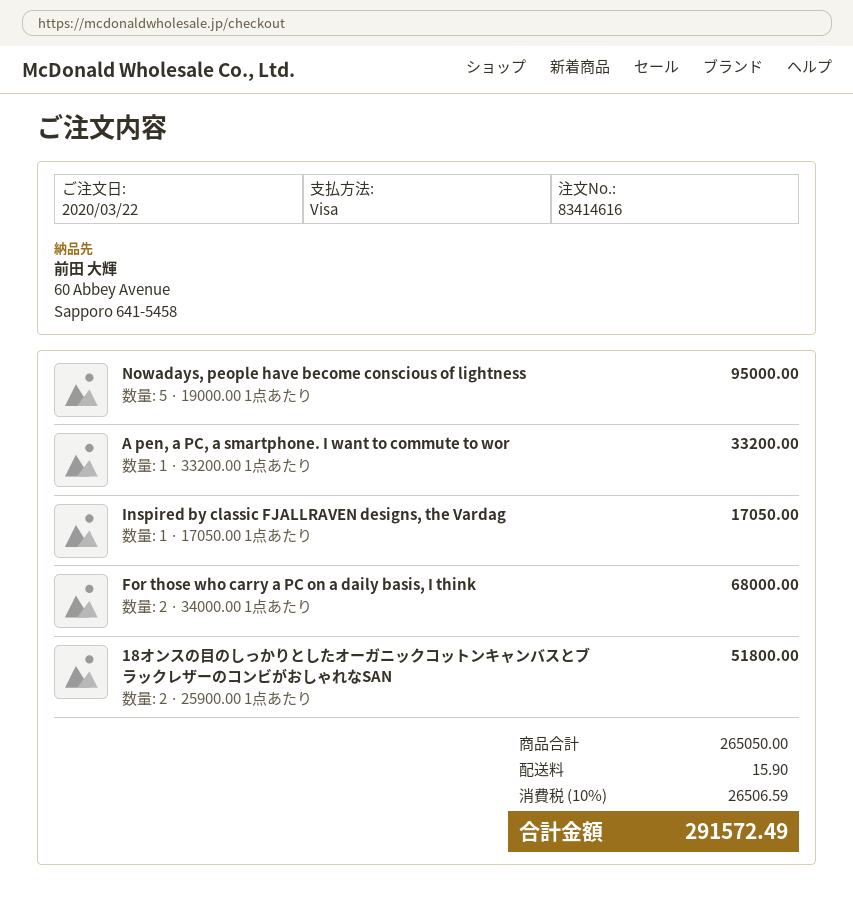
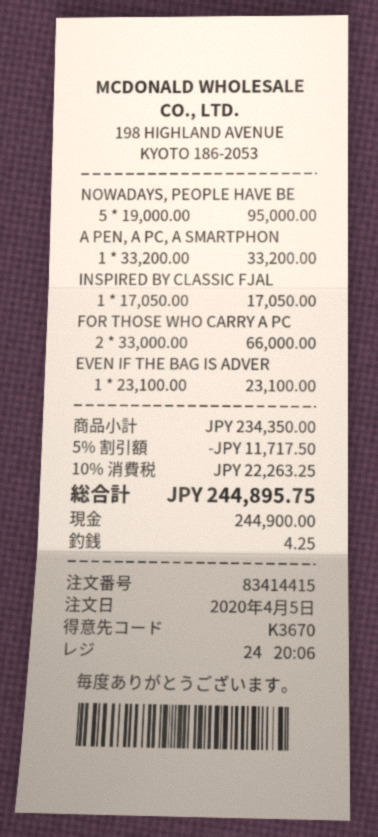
order number: 83414616 -> 83414415
order date: 2020-03-22 -> 2020-04-05
payment method: Visa -> cash
For those who carry a PC on a daily basis, I think: 2 x 34000.00 = 68000.00 -> 2 x 33000.00 = 66000.00
18オンスの目のしっかりとしたオーガニックコットンキャンバスとブラックレザーのコンビがおしゃれなSAN: 2 x 25900.00 = 51800.00 -> none
EVEN IF THE BAG IS ADVER: none -> 1 x 23100.00 = 23100.00
subtotal: 265050.00 -> 234350.00
discount: none -> 5% = 11717.50
shipping: 15.90 -> none
tax: 10% = 26506.59 -> 10% = 22263.25
total: 291572.49 -> 244895.75

